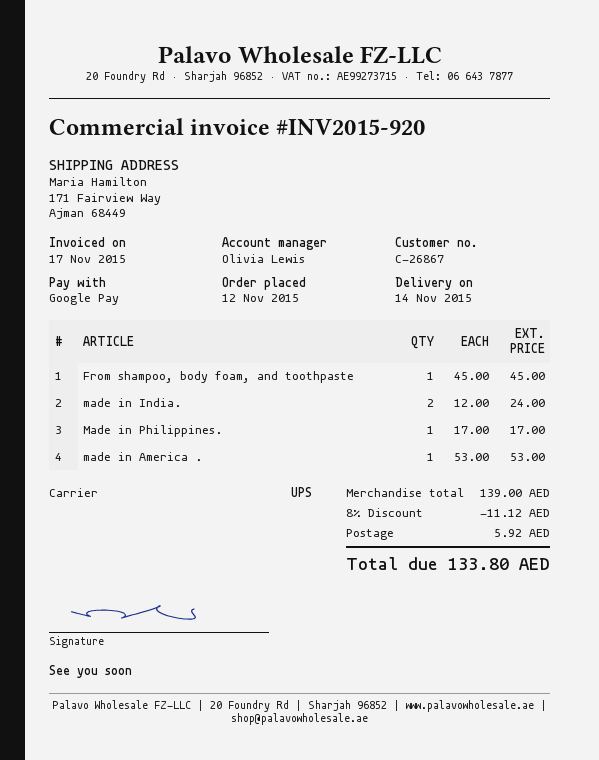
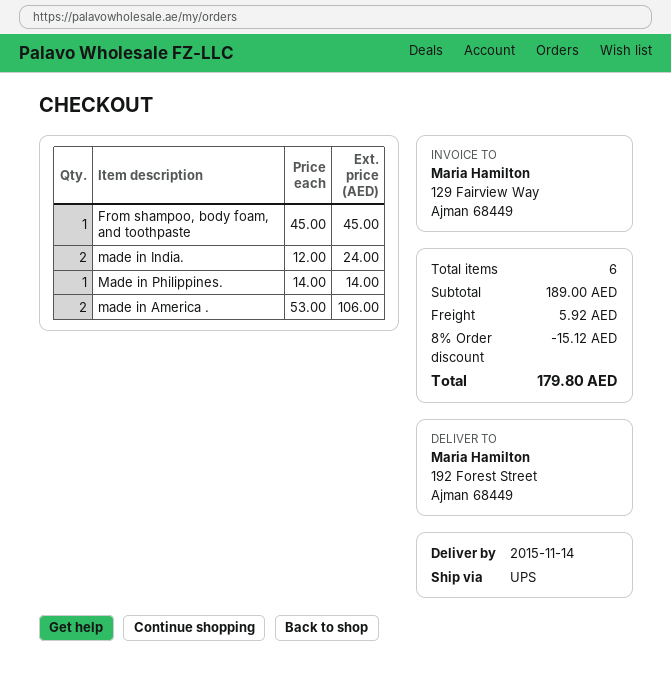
ship to: 171 Fairview Way, Ajman 68449 -> 192 Forest Street, Ajman 68449
Made in Philippines.: 1 x 17.00 = 17.00 -> 1 x 14.00 = 14.00
made in America .: 1 x 53.00 = 53.00 -> 2 x 53.00 = 106.00
subtotal: 139.00 -> 189.00
discount: 8% = 11.12 -> 8% = 15.12
total: 133.80 -> 179.80

